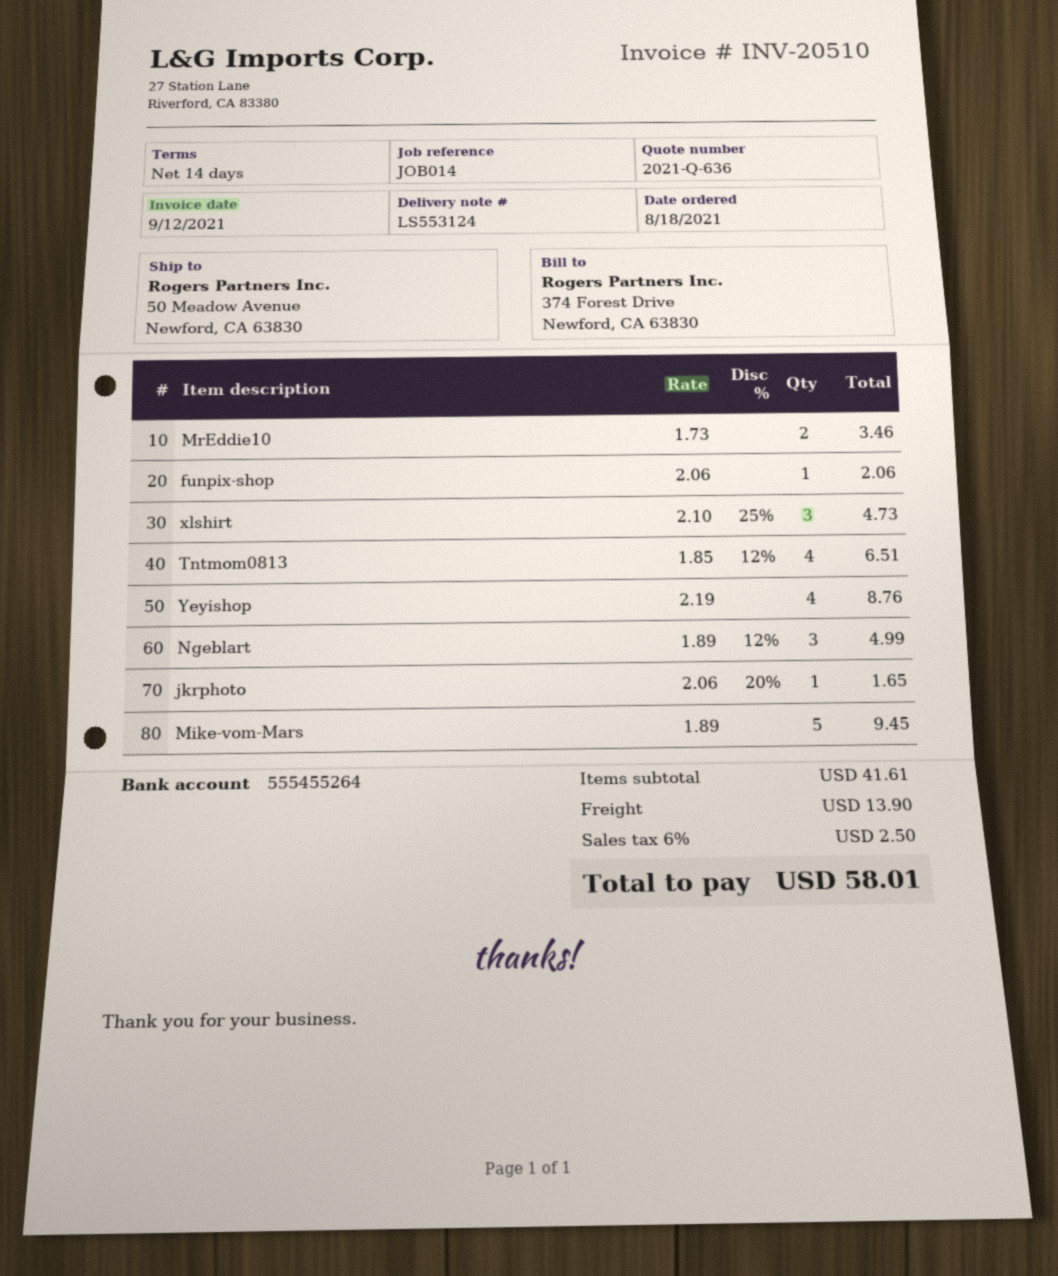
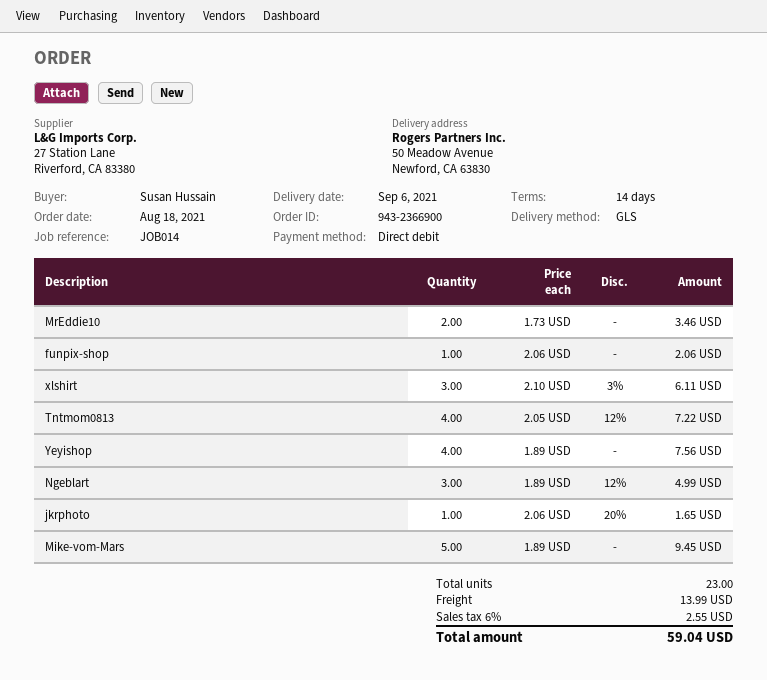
xlshirt: 3 x 2.10 - 25% = 4.73 -> 3 x 2.10 - 3% = 6.11
Tntmom0813: 4 x 1.85 - 12% = 6.51 -> 4 x 2.05 - 12% = 7.22
Yeyishop: 4 x 2.19 = 8.76 -> 4 x 1.89 = 7.56
shipping: 13.90 -> 13.99
tax: 6% = 2.50 -> 6% = 2.55
total: 58.01 -> 59.04

